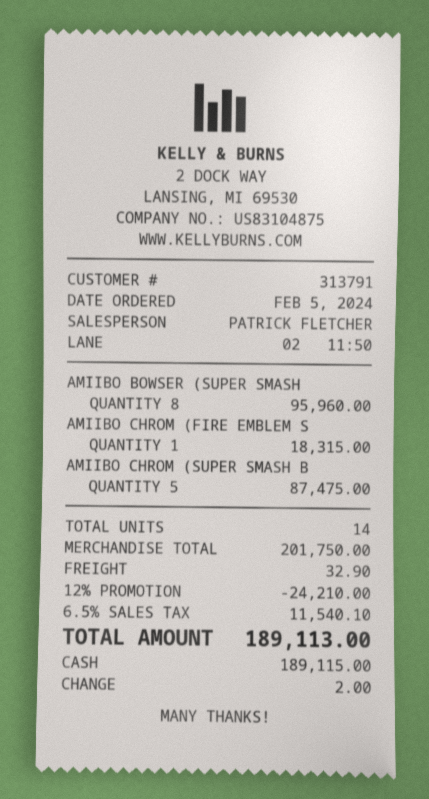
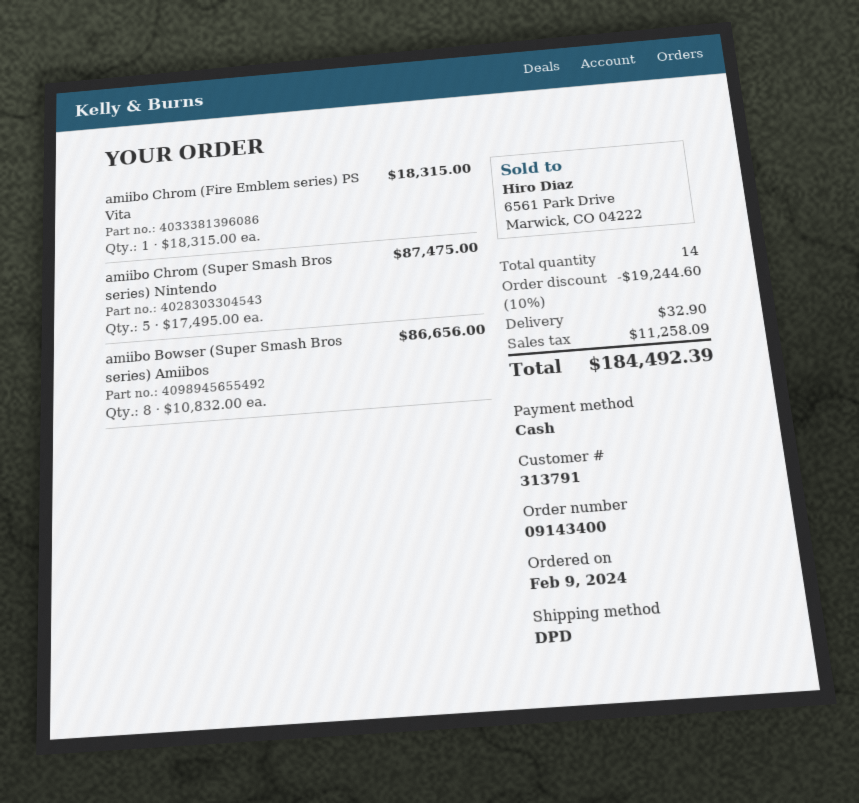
order date: 2024-02-05 -> 2024-02-09
AMIIBO BOWSER (SUPER SMASH: 8 for 95960.00 -> 8 for 86656.00
discount: 12% = 24210.00 -> 10% = 19244.60
tax: 11540.10 -> 11258.09
total: 189113.00 -> 184492.39

